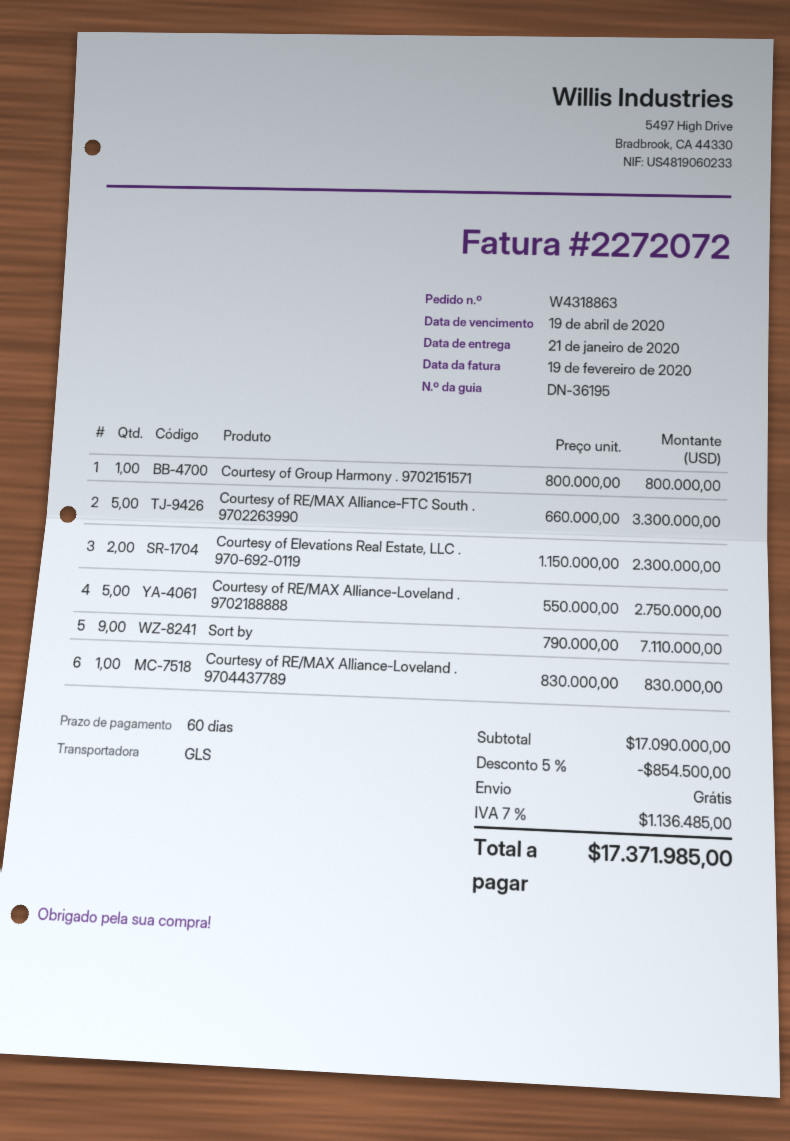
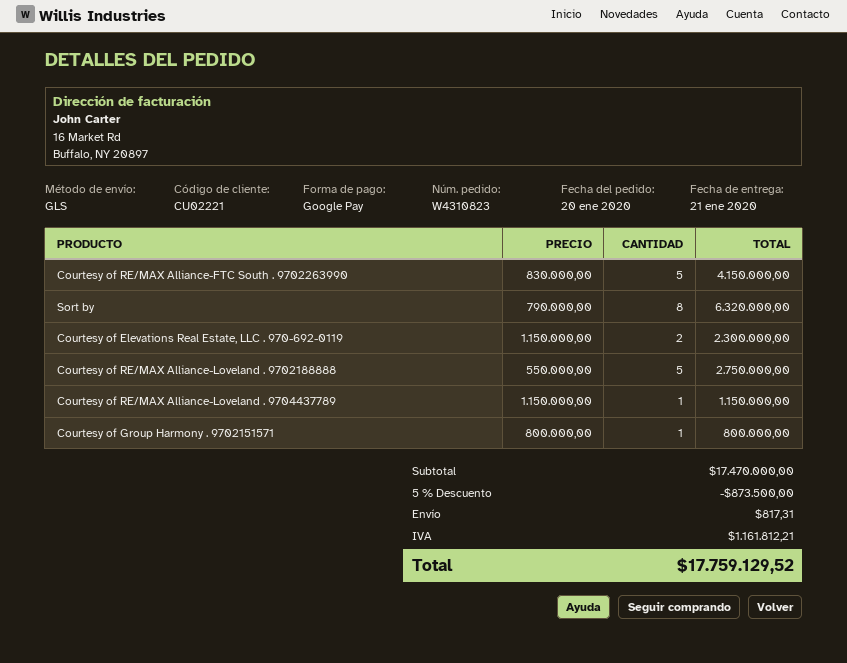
order number: W4318863 -> W4310823
Courtesy of RE/MAX Alliance-FTC South . 9702263990: 5 x 660000.00 = 3300000.00 -> 5 x 830000.00 = 4150000.00
Sort by: 9 x 790000.00 = 7110000.00 -> 8 x 790000.00 = 6320000.00
Courtesy of RE/MAX Alliance-Loveland . 9704437789: 1 x 830000.00 = 830000.00 -> 1 x 1150000.00 = 1150000.00
subtotal: 17090000.00 -> 17470000.00
discount: 5% = 854500.00 -> 5% = 873500.00
shipping: 0.00 -> 817.31
tax: 1136485.00 -> 1161812.21
total: 17371985.00 -> 17759129.52

